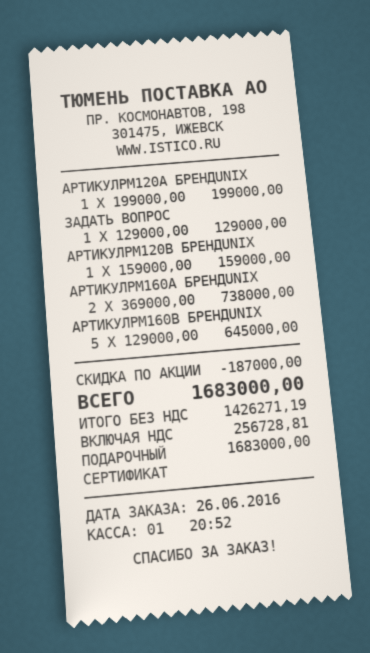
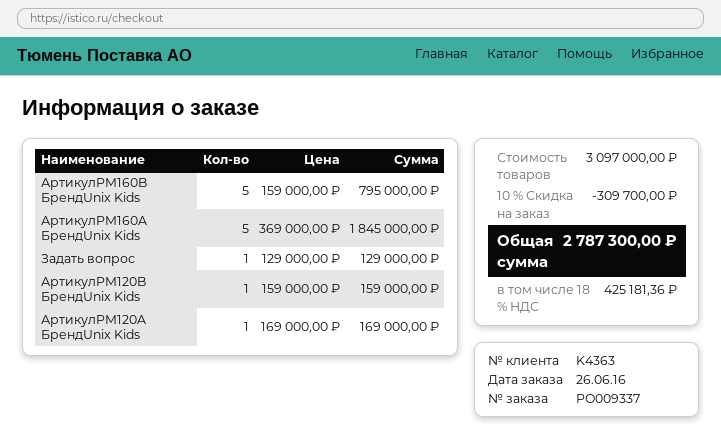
АРТИКУЛPM120A БРЕНДUNIX: 1 x 199000.00 = 199000.00 -> 1 x 169000.00 = 169000.00
АРТИКУЛPM160A БРЕНДUNIX: 2 x 369000.00 = 738000.00 -> 5 x 369000.00 = 1845000.00
АРТИКУЛPM160B БРЕНДUNIX: 5 x 129000.00 = 645000.00 -> 5 x 159000.00 = 795000.00
discount: 187000.00 -> 309700.00
tax: 256728.81 -> 425181.36
total: 1683000.00 -> 2787300.00

